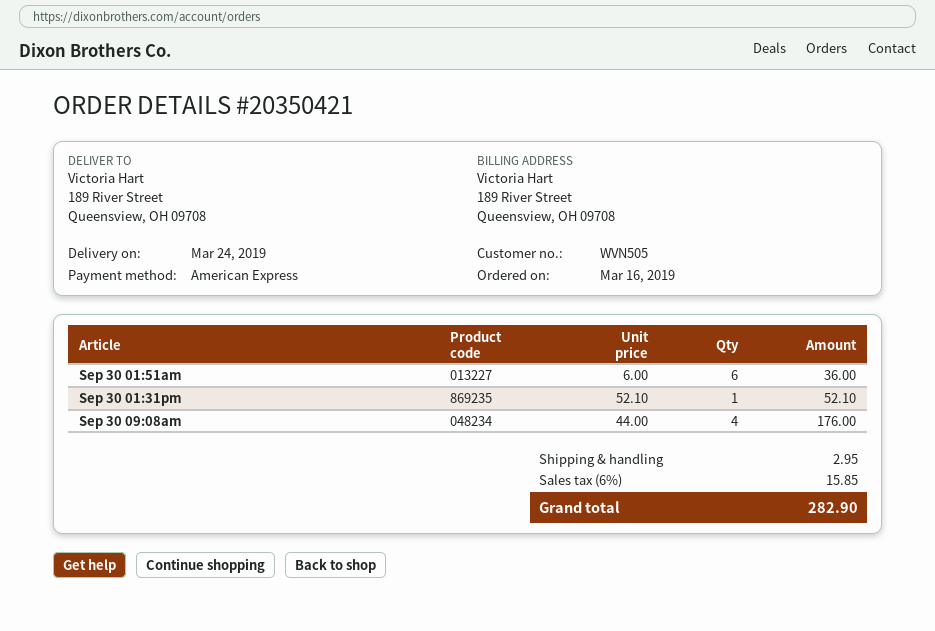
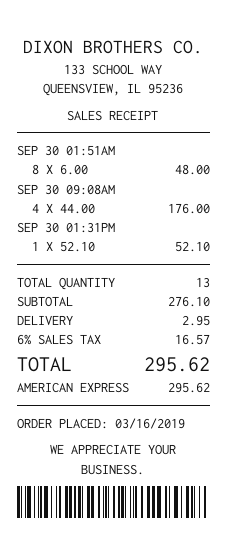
Sep 30 01:51am: 6 x 6.00 = 36.00 -> 8 x 6.00 = 48.00
tax: 6% = 15.85 -> 6% = 16.57
total: 282.90 -> 295.62

